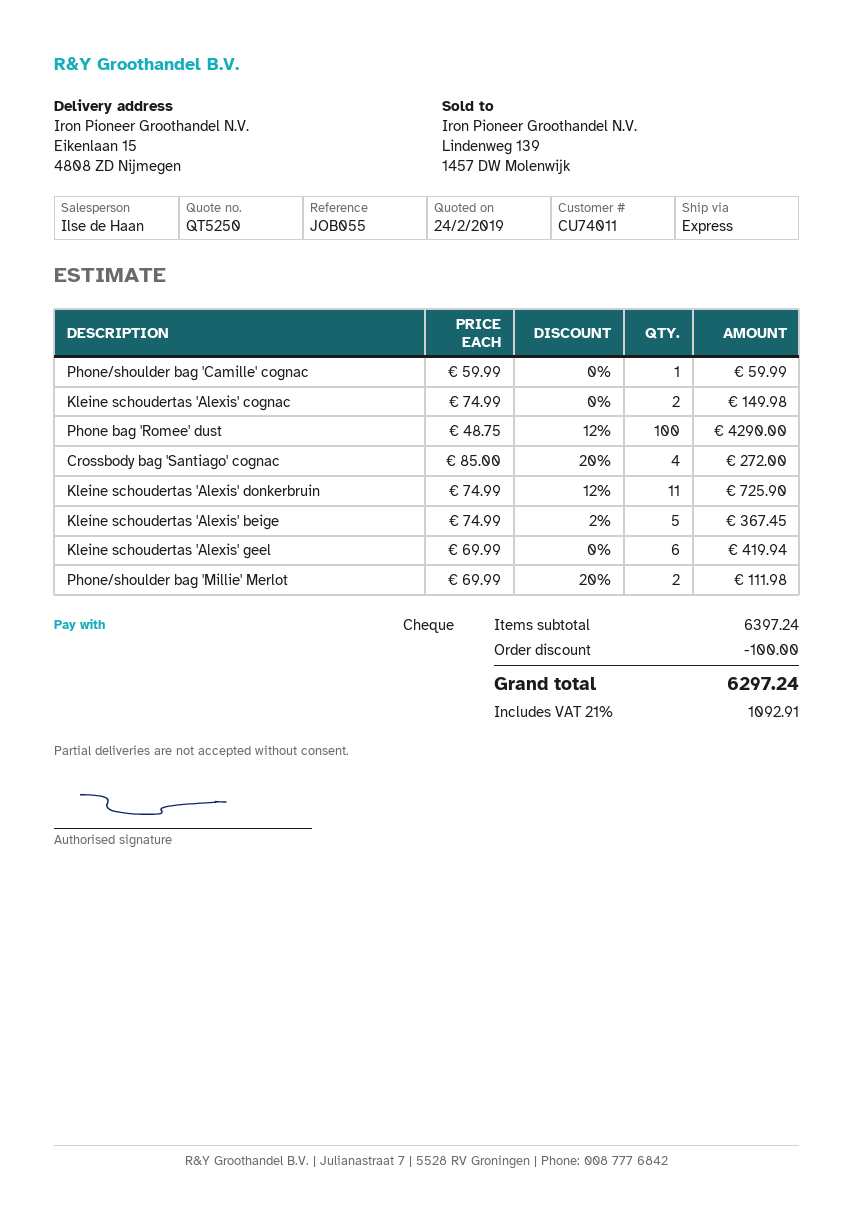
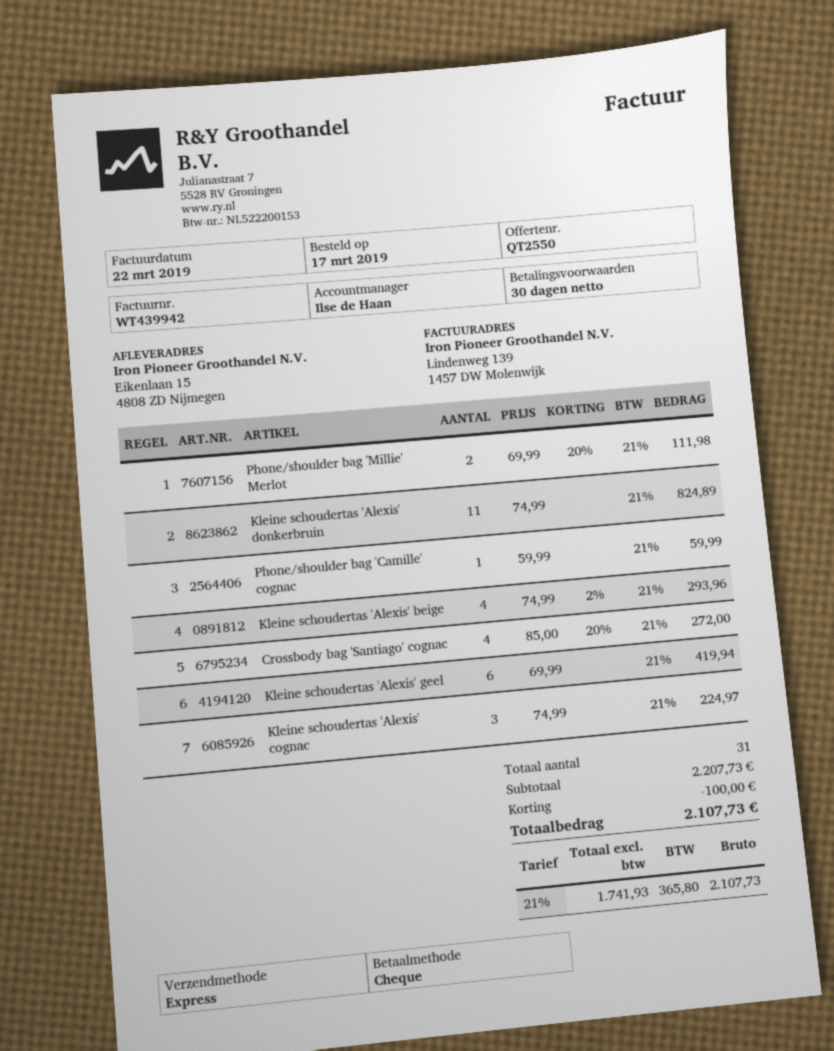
quote number: QT5250 -> QT2550
Kleine schoudertas 'Alexis' cognac: 2 x 74.99 = 149.98 -> 3 x 74.99 = 224.97
Phone bag 'Romee' dust: 100 x 48.75 - 12% = 4290.00 -> none
Kleine schoudertas 'Alexis' donkerbruin: 11 x 74.99 - 12% = 725.90 -> 11 x 74.99 = 824.89
Kleine schoudertas 'Alexis' beige: 5 x 74.99 - 2% = 367.45 -> 4 x 74.99 - 2% = 293.96
subtotal: 6397.24 -> 2207.73
tax: 21% = 1092.91 -> 21% = 365.80
total: 6297.24 -> 2107.73

